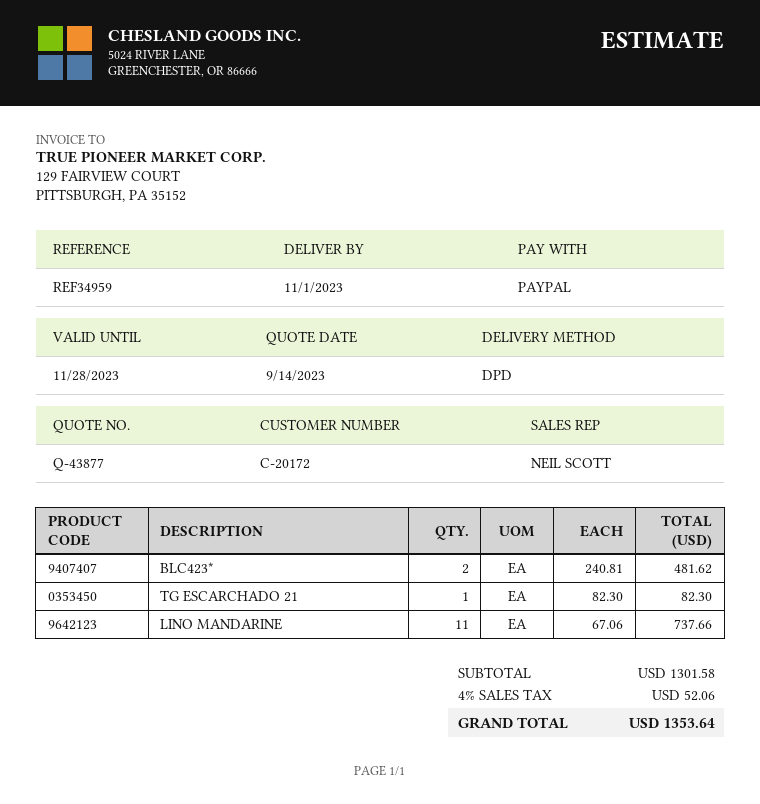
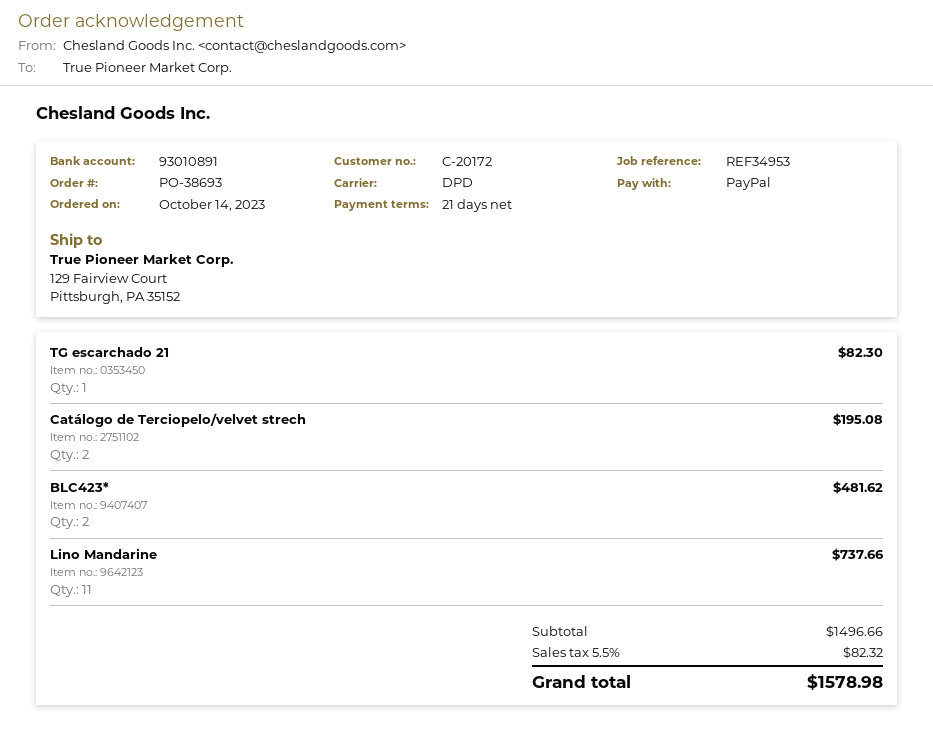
reference: REF34959 -> REF34953
Catálogo de Terciopelo/velvet strech: none -> 2 for 195.08
subtotal: 1301.58 -> 1496.66
tax: 4% = 52.06 -> 5.5% = 82.32
total: 1353.64 -> 1578.98

